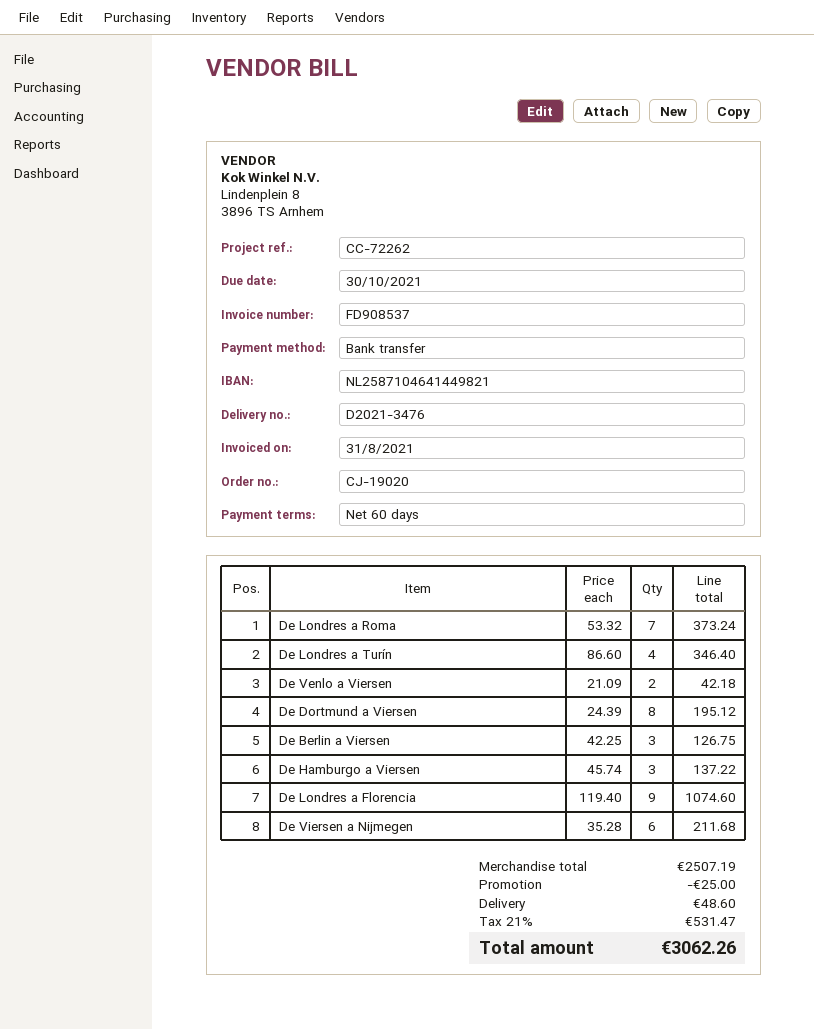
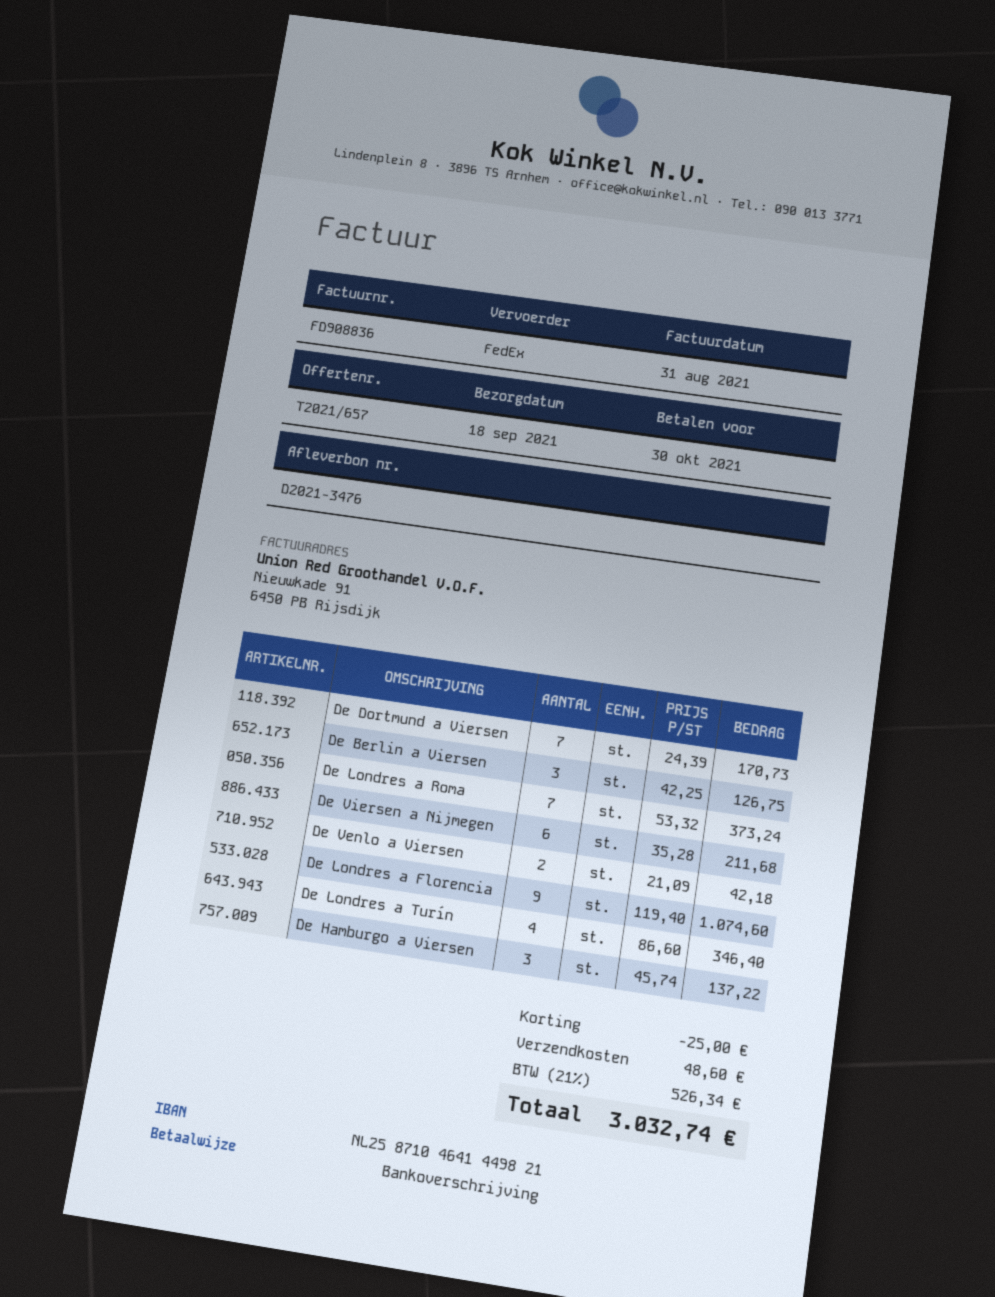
invoice number: FD908537 -> FD908836
De Dortmund a Viersen: 8 x 24.39 = 195.12 -> 7 x 24.39 = 170.73
tax: 21% = 531.47 -> 21% = 526.34
total: 3062.26 -> 3032.74

